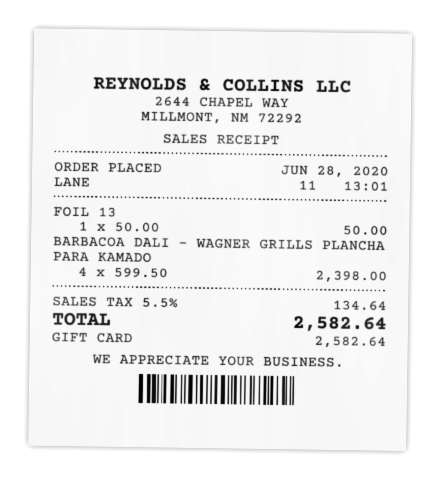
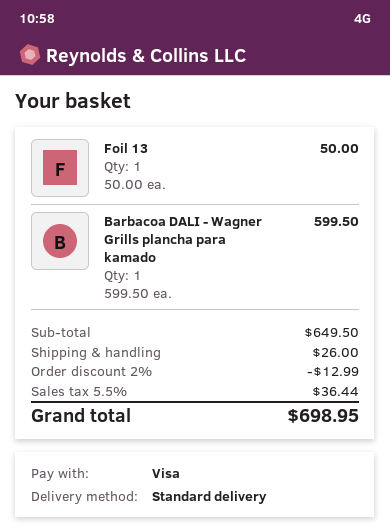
payment method: gift card -> Visa
BARBACOA DALI - WAGNER GRILLS PLANCHA PARA KAMADO: 4 x 599.50 = 2398.00 -> 1 x 599.50 = 599.50
discount: none -> 2% = 12.99
shipping: none -> 26.00
tax: 5.5% = 134.64 -> 5.5% = 36.44
total: 2582.64 -> 698.95

